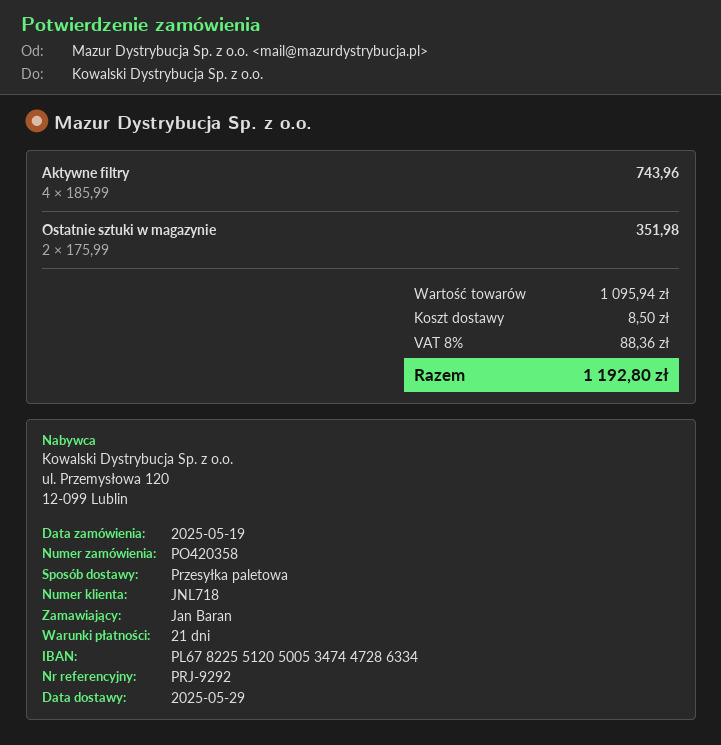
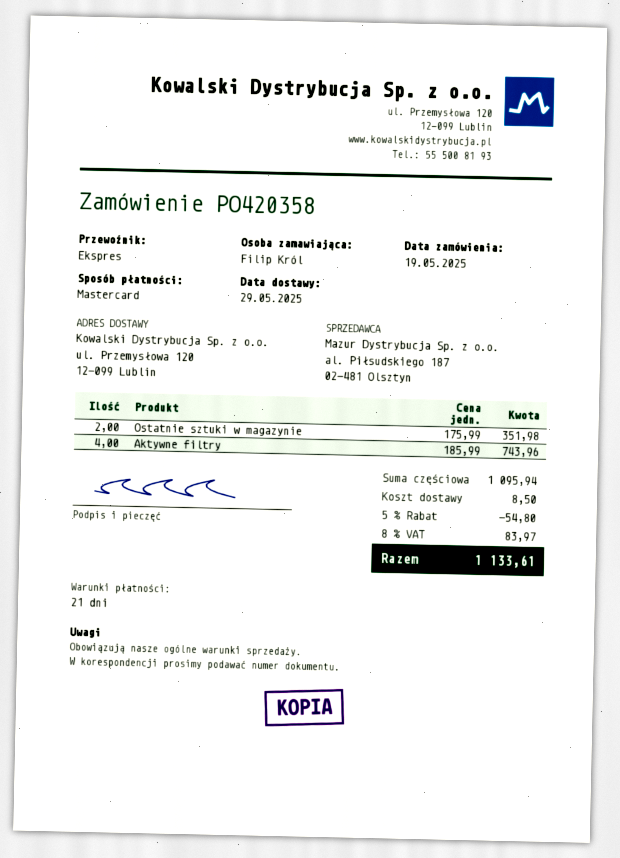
ordered by: Jan Baran -> Filip Król
shipping method: pallet freight -> express
discount: none -> 5% = 54.80
tax: 8% = 88.36 -> 8% = 83.97
total: 1192.80 -> 1133.61

